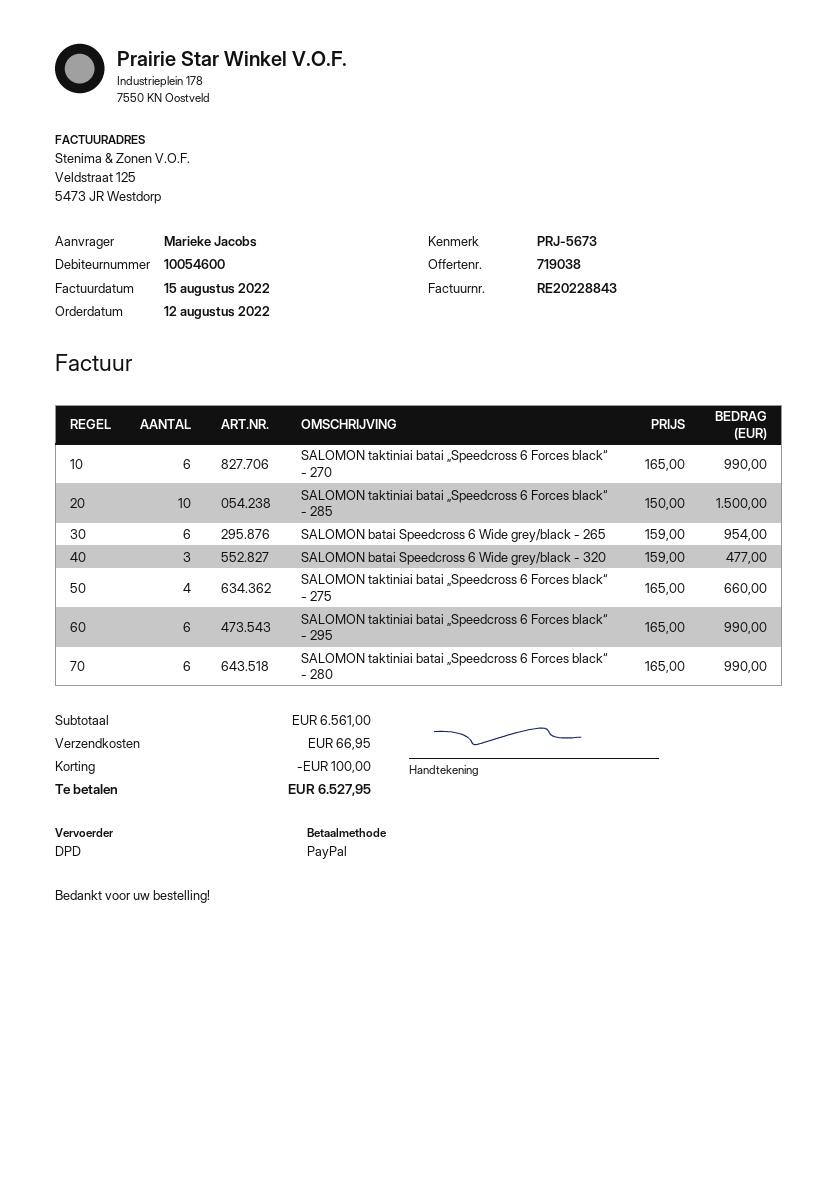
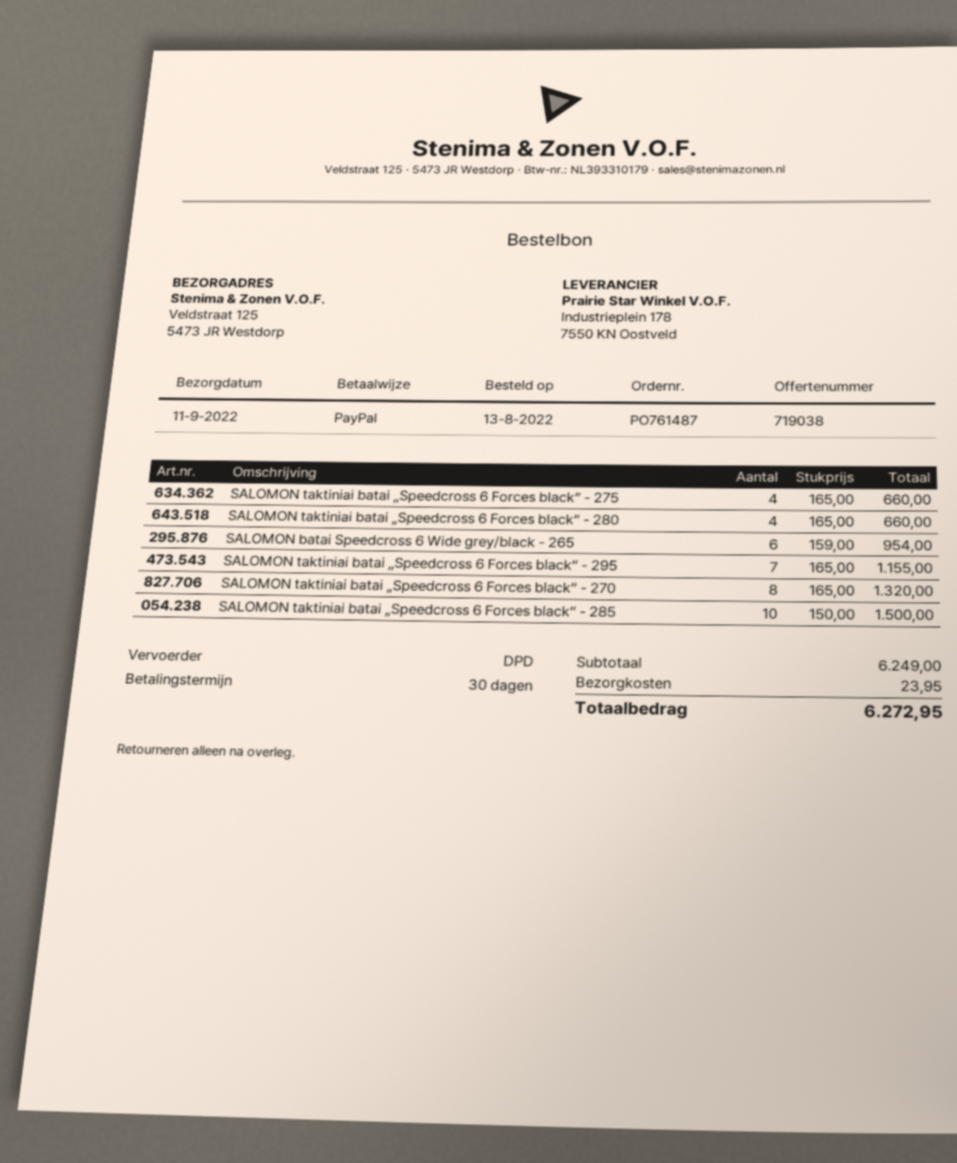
order date: 2022-08-12 -> 2022-08-13
SALOMON taktiniai batai „Speedcross 6 Forces black“ - 270: 6 x 165.00 = 990.00 -> 8 x 165.00 = 1320.00
SALOMON batai Speedcross 6 Wide grey/black - 320: 3 x 159.00 = 477.00 -> none
SALOMON taktiniai batai „Speedcross 6 Forces black“ - 295: 6 x 165.00 = 990.00 -> 7 x 165.00 = 1155.00
SALOMON taktiniai batai „Speedcross 6 Forces black“ - 280: 6 x 165.00 = 990.00 -> 4 x 165.00 = 660.00
subtotal: 6561.00 -> 6249.00
discount: 100.00 -> none
shipping: 66.95 -> 23.95
total: 6527.95 -> 6272.95

